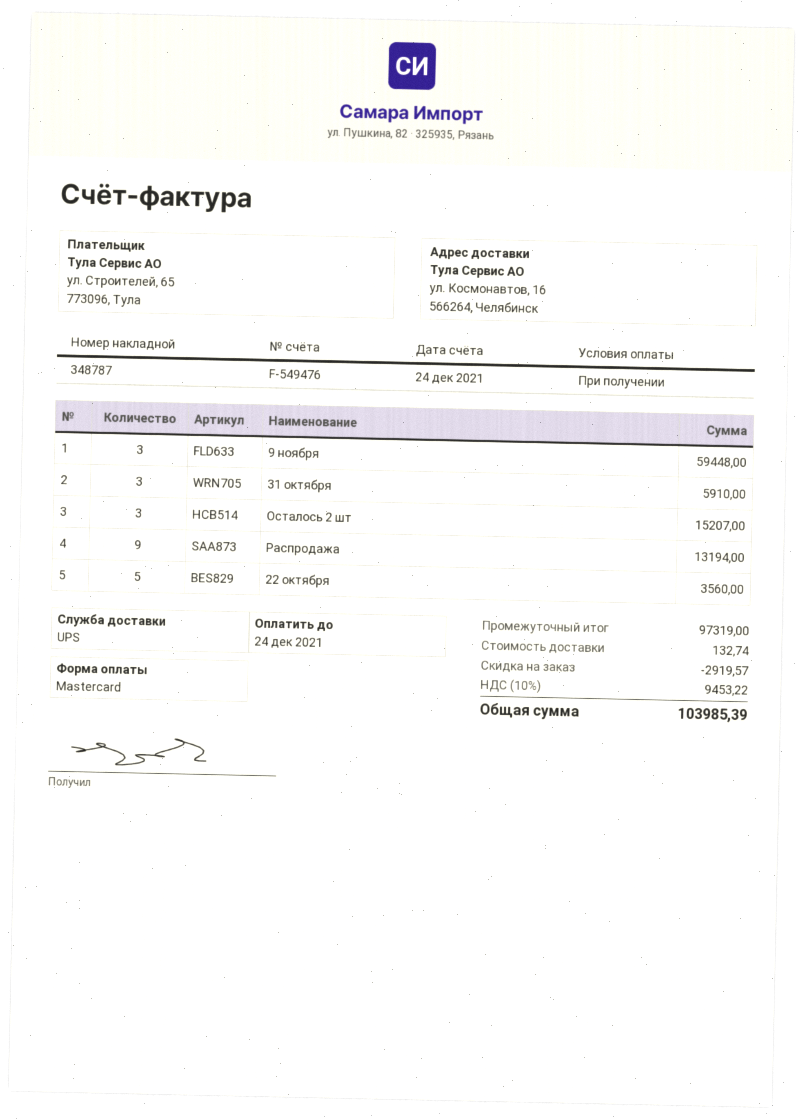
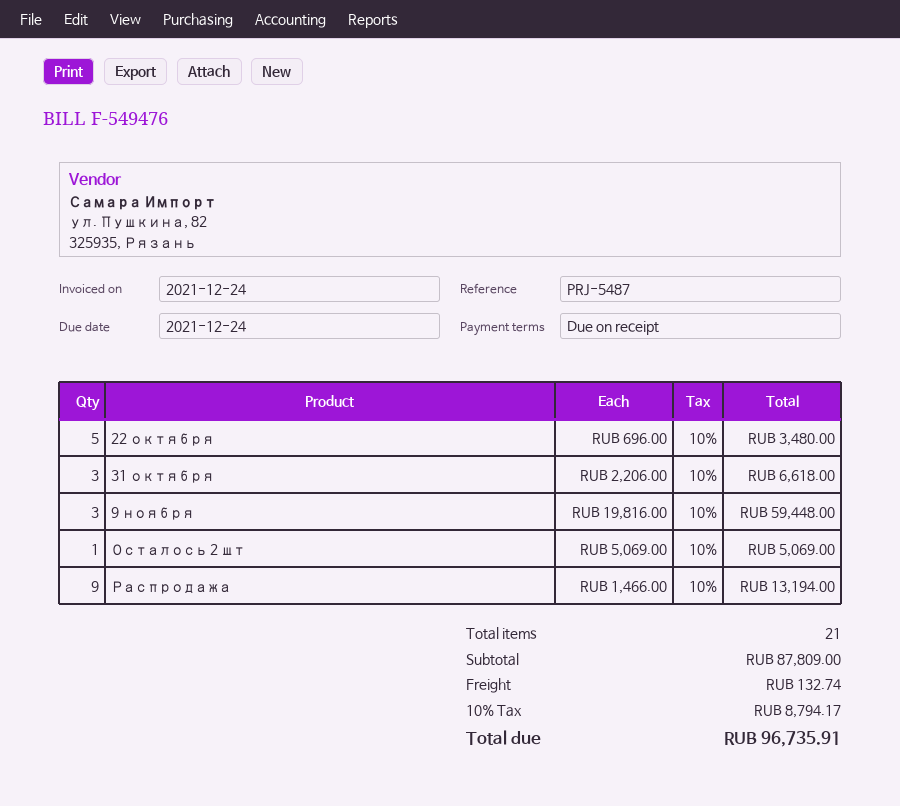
31 октября: 3 for 5910.00 -> 3 for 6618.00
Осталось 2 шт: 3 for 15207.00 -> 1 for 5069.00
22 октября: 5 for 3560.00 -> 5 for 3480.00
subtotal: 97319.00 -> 87809.00
discount: 2919.57 -> none
tax: 10% = 9453.22 -> 10% = 8794.17
total: 103985.39 -> 96735.91

